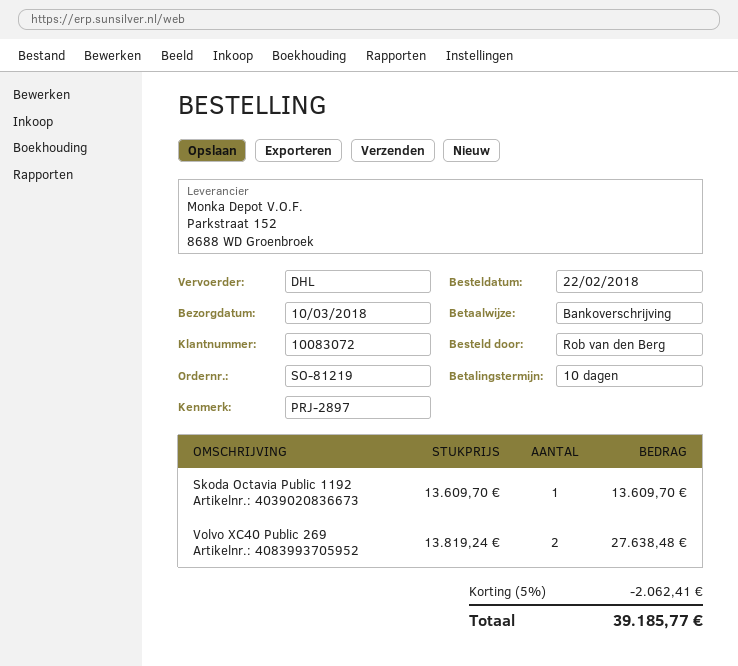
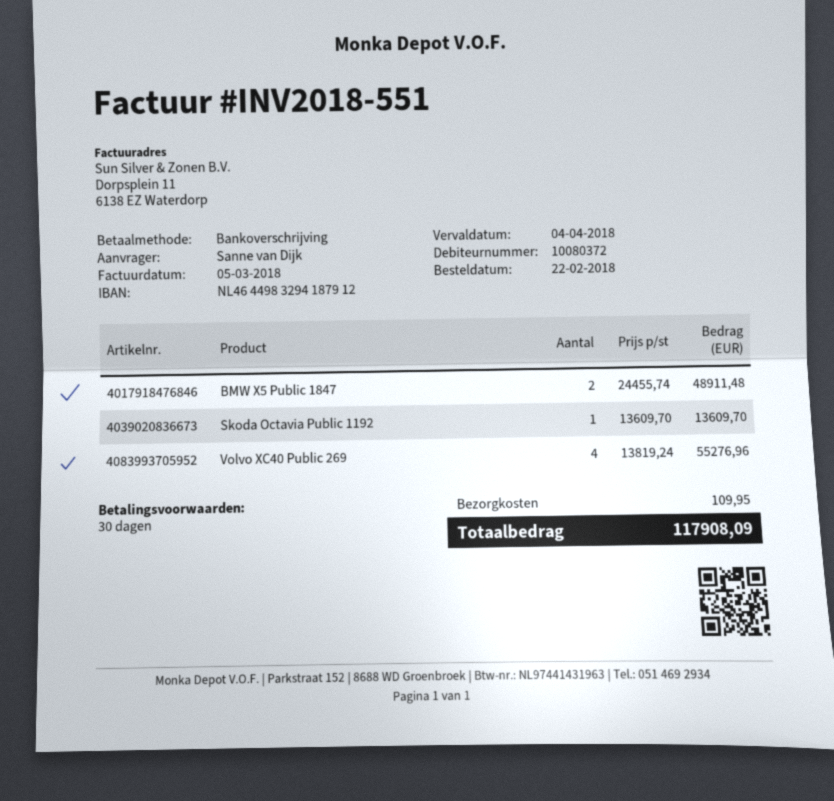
payment terms: 10 days -> 30 days
customer number: 10083072 -> 10080372
ordered by: Rob van den Berg -> Sanne van Dijk
Volvo XC40 Public 269: 2 x 13819.24 = 27638.48 -> 4 x 13819.24 = 55276.96
BMW X5 Public 1847: none -> 2 x 24455.74 = 48911.48
discount: 5% = 2062.41 -> none
shipping: none -> 109.95
total: 39185.77 -> 117908.09

